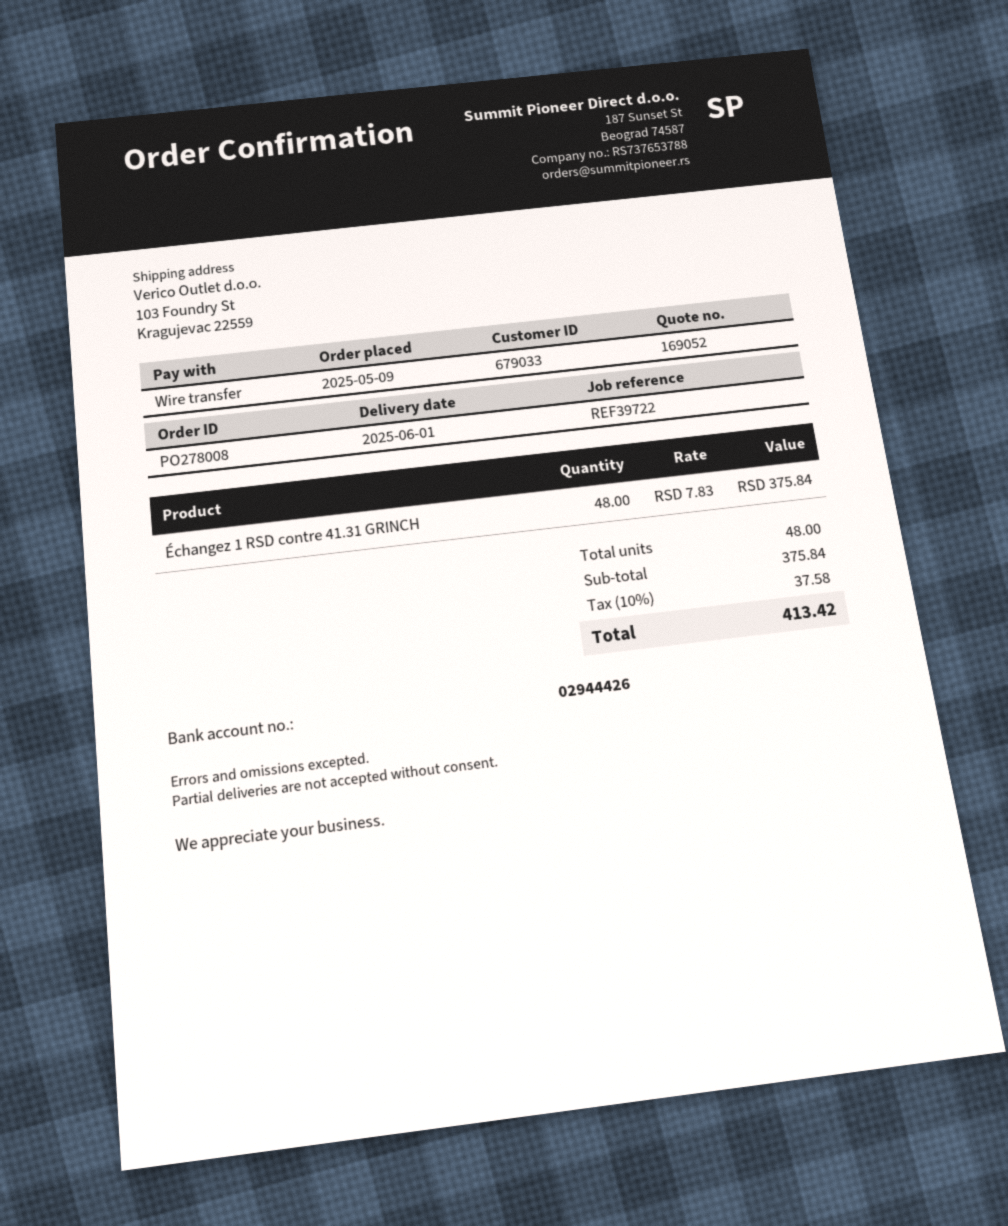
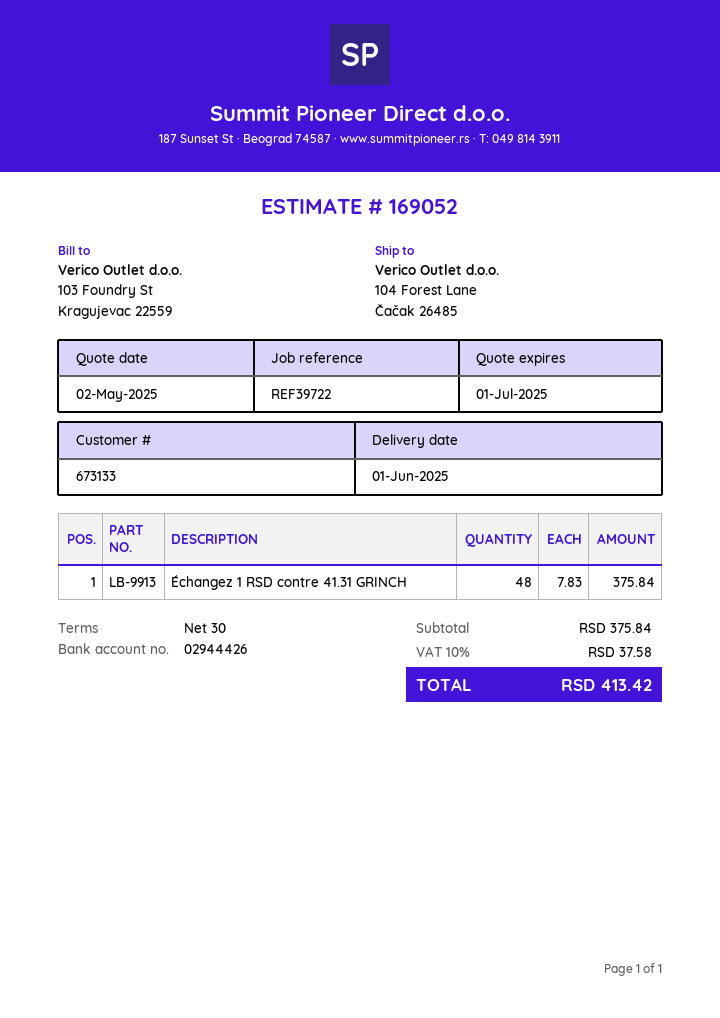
customer number: 679033 -> 673133
ship to: 103 Foundry St, Kragujevac 22559 -> 104 Forest Lane, Čačak 26485

